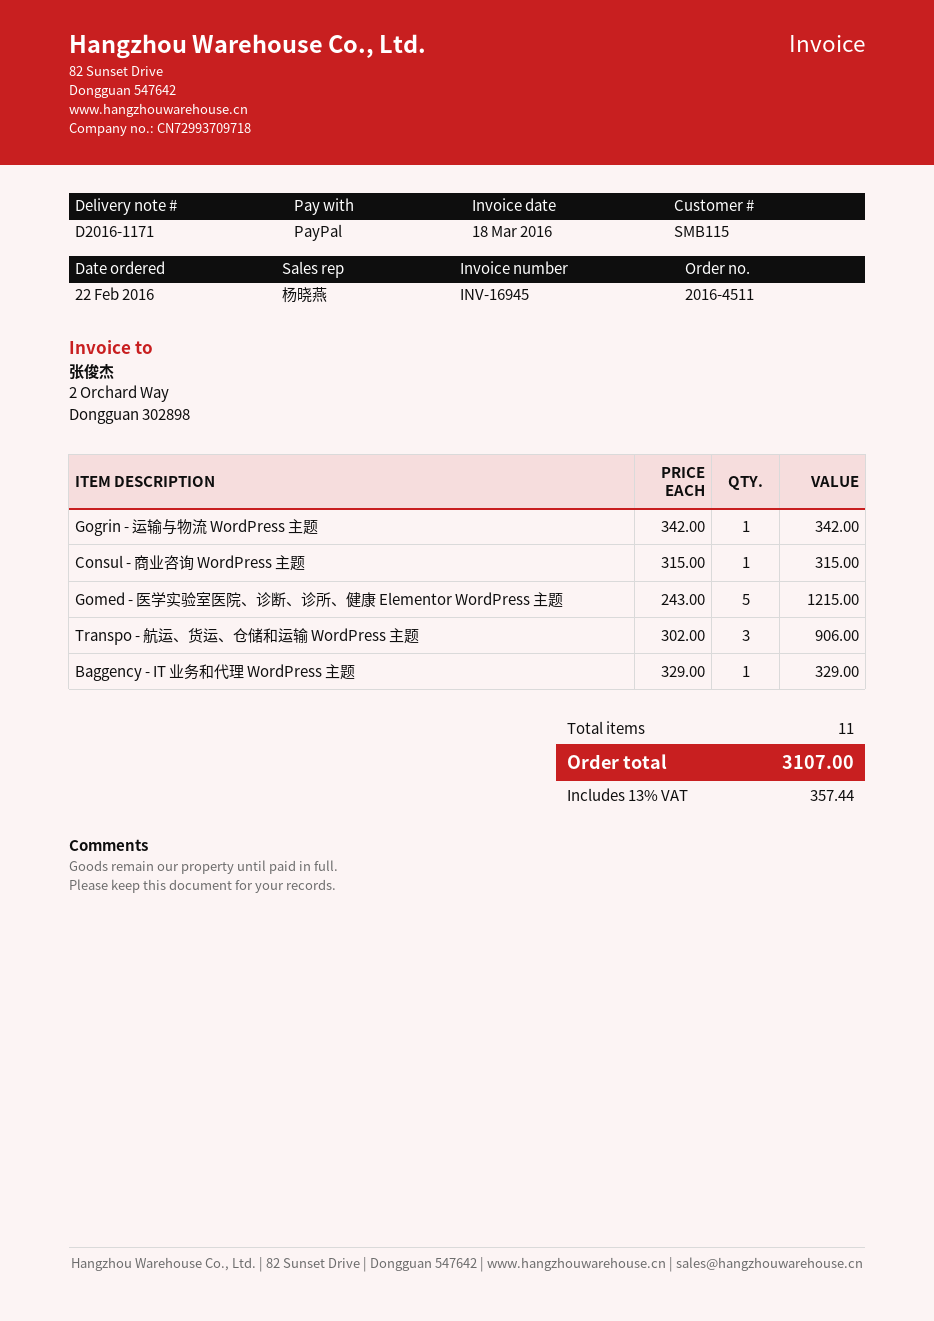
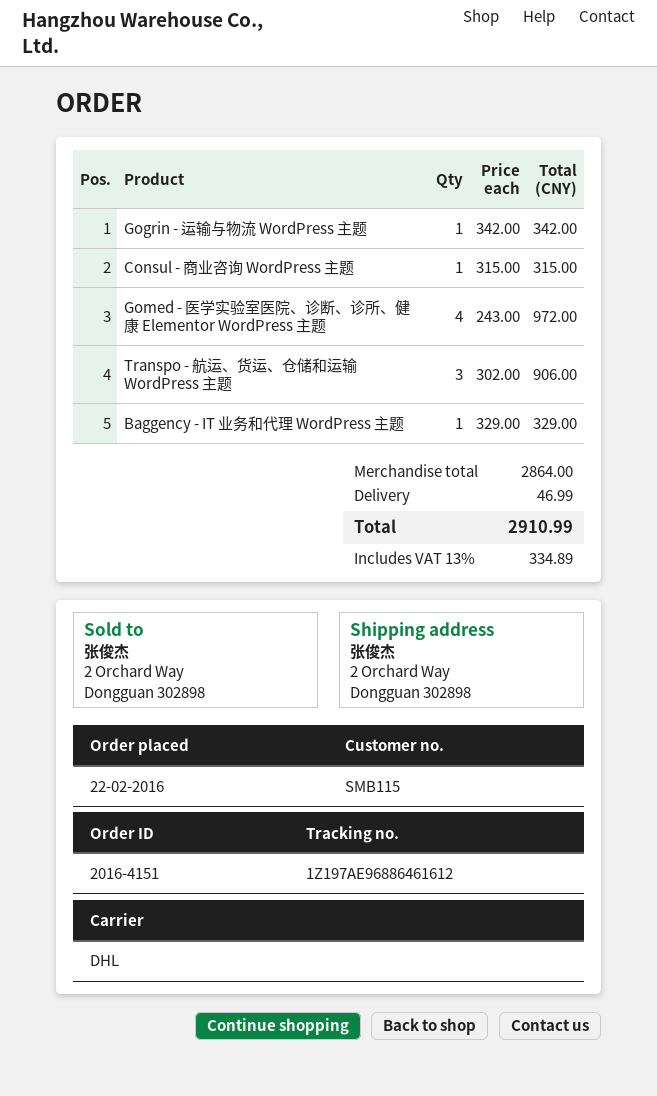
order number: 2016-4511 -> 2016-4151
Gomed - 医学实验室医院、诊断、诊所、健康 Elementor WordPress 主题: 5 x 243.00 = 1215.00 -> 4 x 243.00 = 972.00
shipping: none -> 46.99
tax: 13% = 357.44 -> 13% = 334.89
total: 3107.00 -> 2910.99

